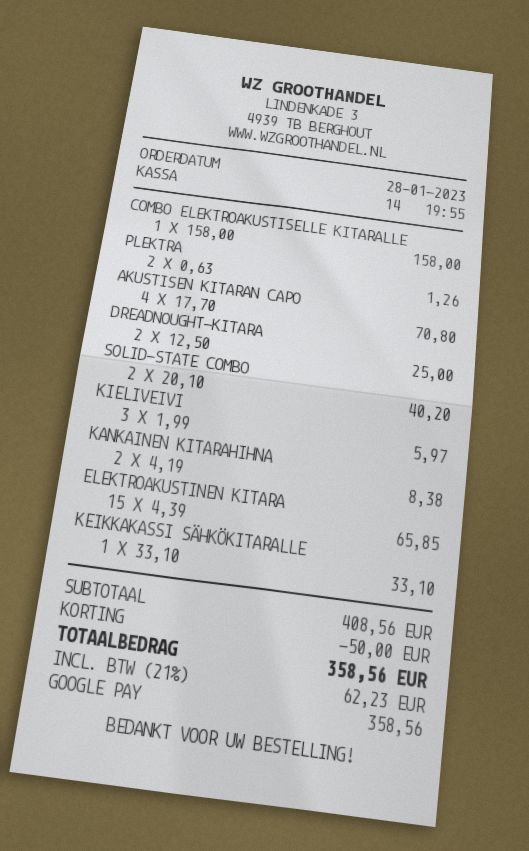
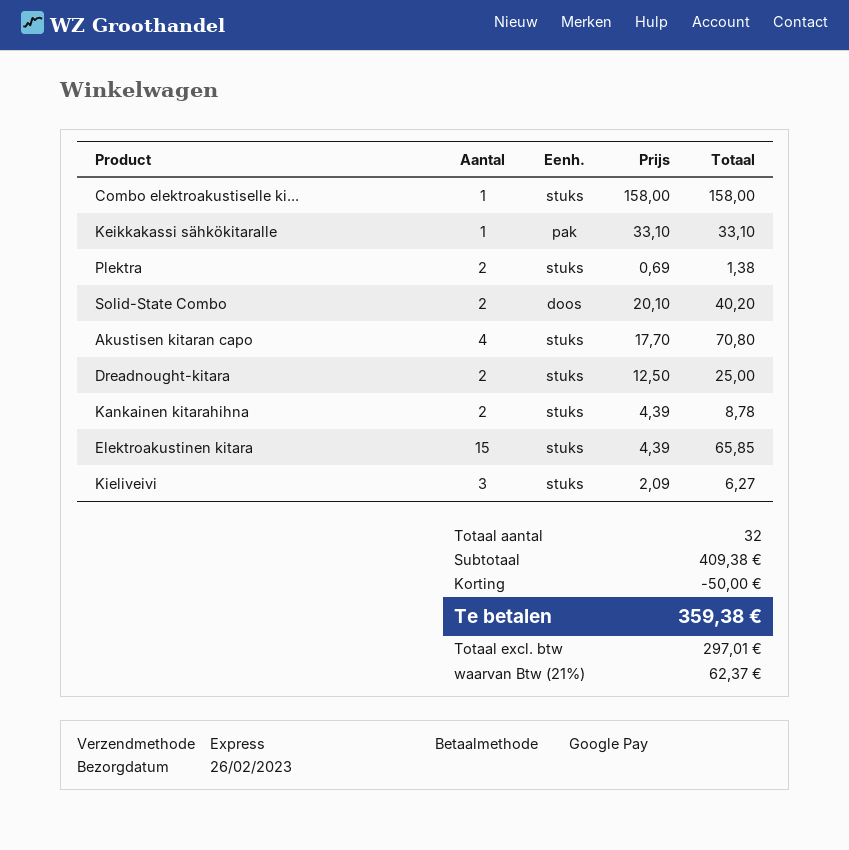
PLEKTRA: 2 x 0.63 = 1.26 -> 2 x 0.69 = 1.38
KIELIVEIVI: 3 x 1.99 = 5.97 -> 3 x 2.09 = 6.27
KANKAINEN KITARAHIHNA: 2 x 4.19 = 8.38 -> 2 x 4.39 = 8.78
subtotal: 408.56 -> 409.38
tax: 21% = 62.23 -> 21% = 62.37
total: 358.56 -> 359.38

